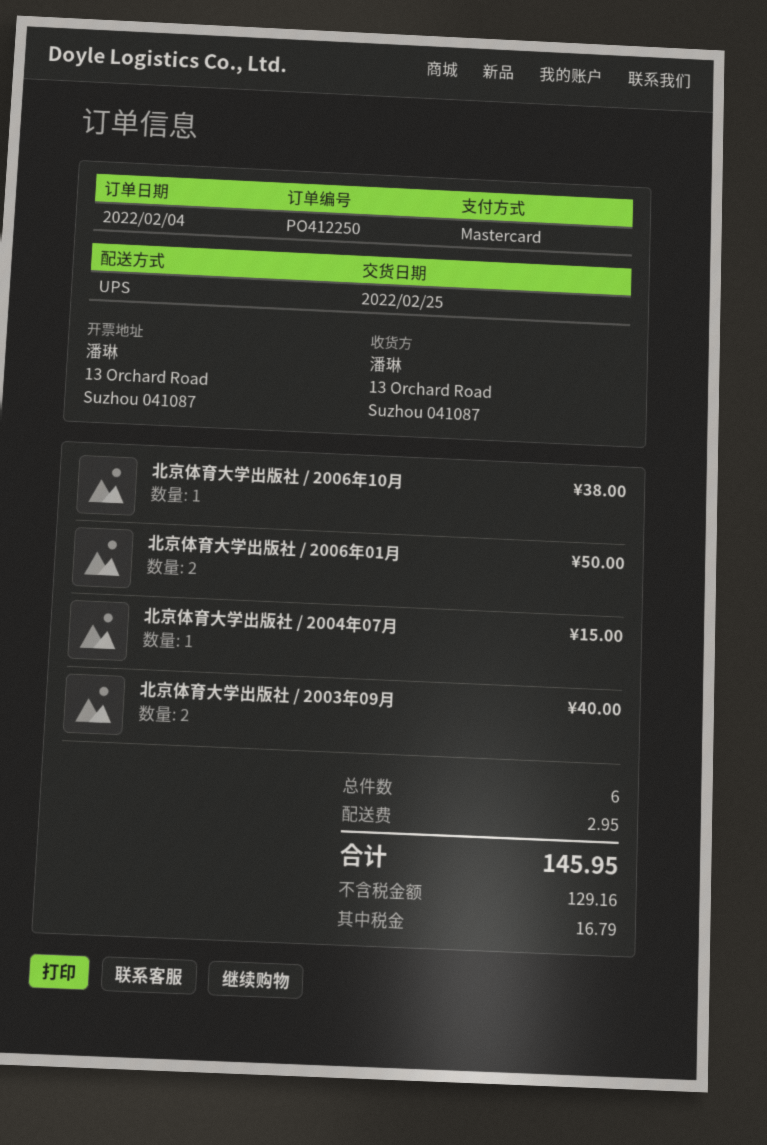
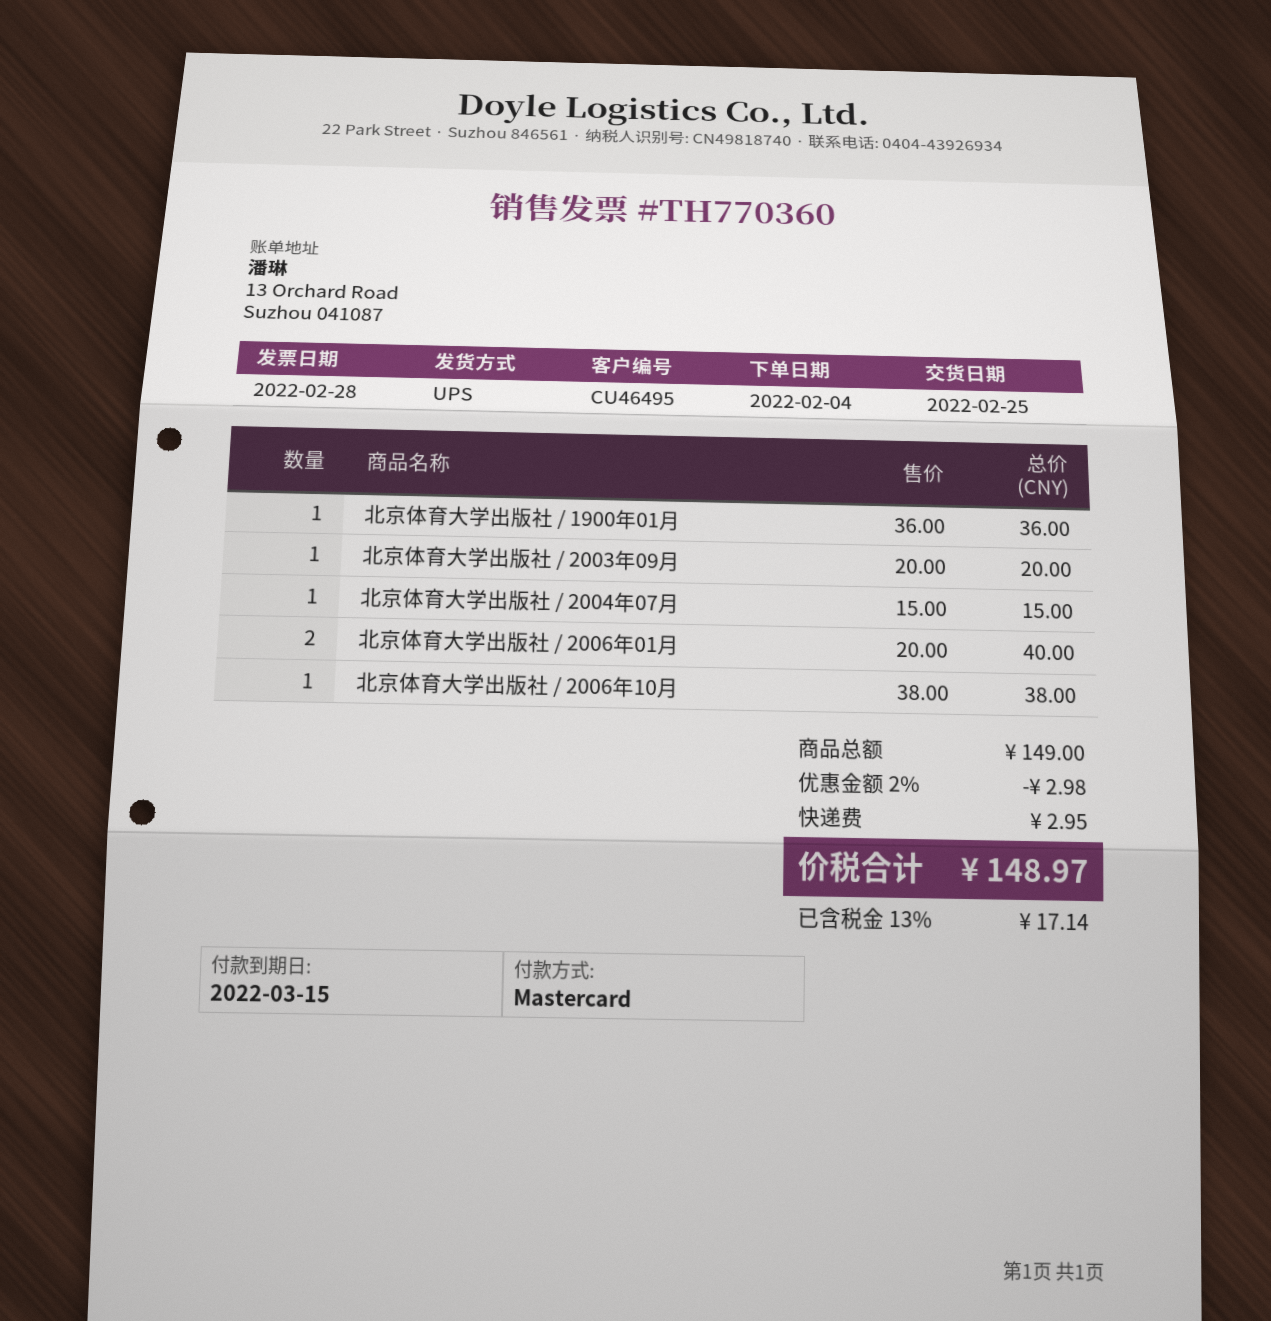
北京体育大学出版社 / 2006年01月: 2 for 50.00 -> 2 for 40.00
北京体育大学出版社 / 2003年09月: 2 for 40.00 -> 1 for 20.00
北京体育大学出版社 / 1900年01月: none -> 1 for 36.00
discount: none -> 2% = 2.98
tax: 16.79 -> 17.14
total: 145.95 -> 148.97

